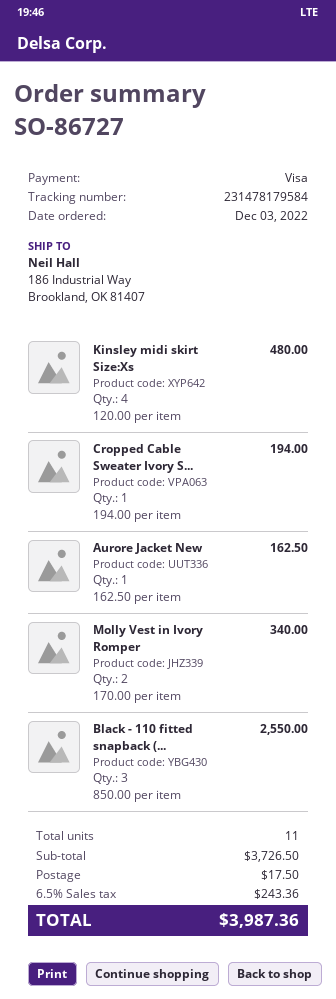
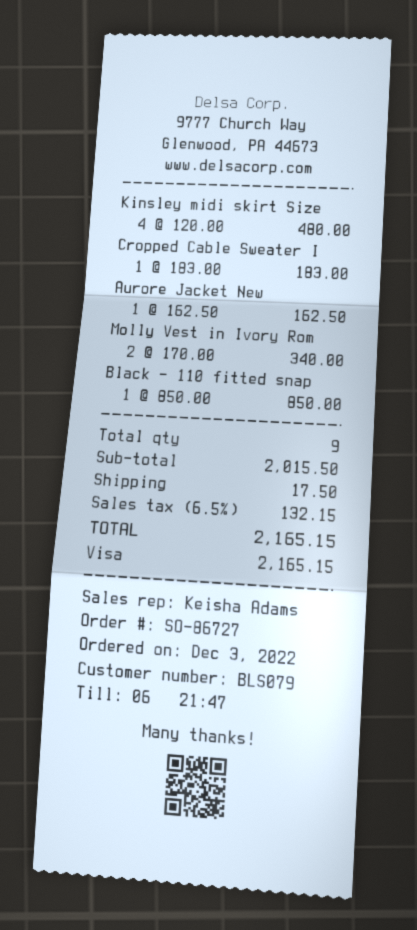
Cropped Cable Sweater Ivory S...: 1 x 194.00 = 194.00 -> 1 x 183.00 = 183.00
Black - 110 fitted snapback (...: 3 x 850.00 = 2550.00 -> 1 x 850.00 = 850.00
total quantity: 11 -> 9
subtotal: 3726.50 -> 2015.50
tax: 6.5% = 243.36 -> 6.5% = 132.15
total: 3987.36 -> 2165.15

